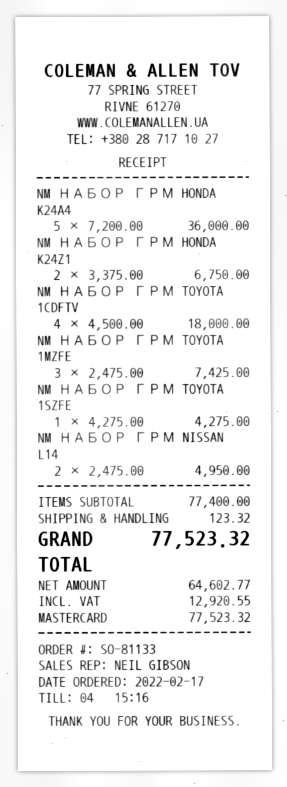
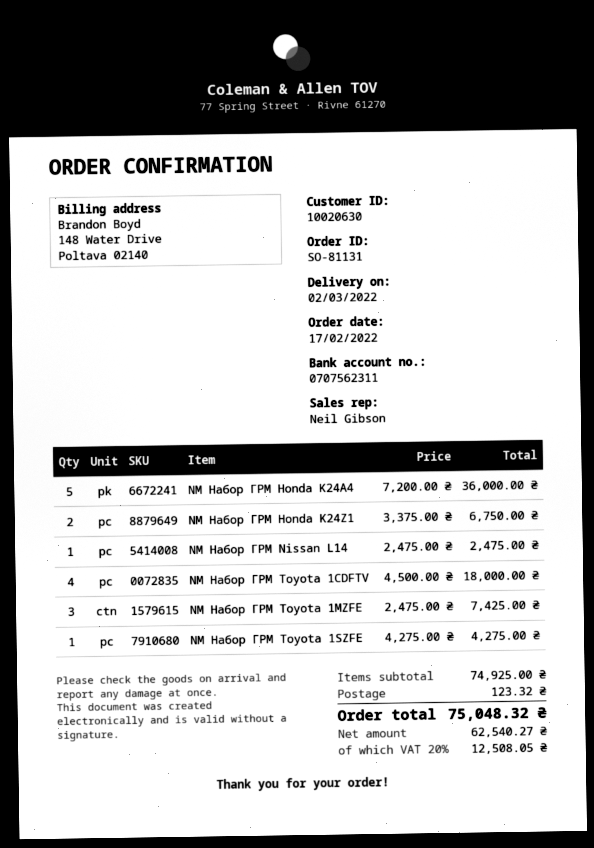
order number: SO-81133 -> SO-81131
NM НАБОР ГРМ NISSAN L14: 2 x 2475.00 = 4950.00 -> 1 x 2475.00 = 2475.00
subtotal: 77400.00 -> 74925.00
net: 64602.77 -> 62540.27
tax: 12920.55 -> 12508.05
total: 77523.32 -> 75048.32

